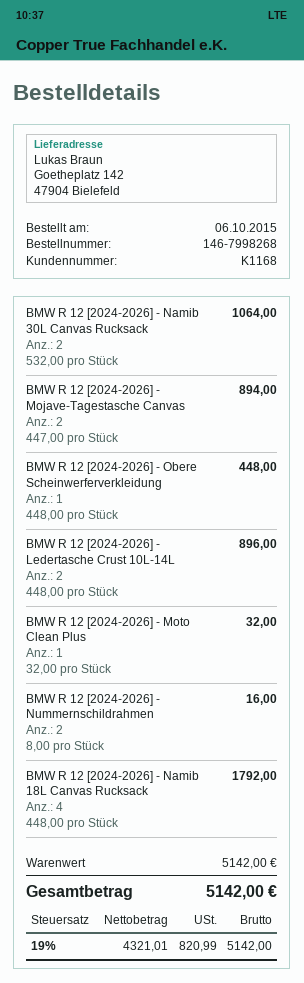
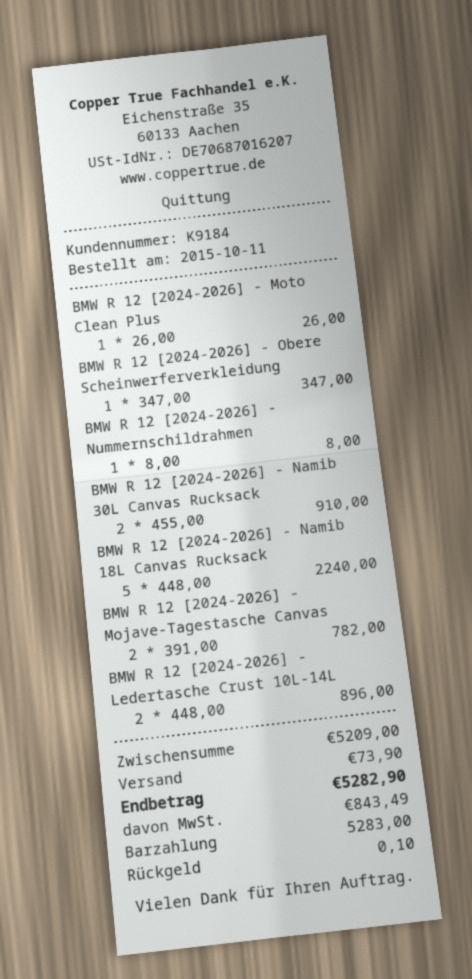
order date: 2015-10-06 -> 2015-10-11
customer number: K1168 -> K9184
BMW R 12 [2024-2026] - Namib 30L Canvas Rucksack: 2 x 532.00 = 1064.00 -> 2 x 455.00 = 910.00
BMW R 12 [2024-2026] - Mojave-Tagestasche Canvas: 2 x 447.00 = 894.00 -> 2 x 391.00 = 782.00
BMW R 12 [2024-2026] - Obere Scheinwerferverkleidung: 1 x 448.00 = 448.00 -> 1 x 347.00 = 347.00
BMW R 12 [2024-2026] - Moto Clean Plus: 1 x 32.00 = 32.00 -> 1 x 26.00 = 26.00
BMW R 12 [2024-2026] - Nummernschildrahmen: 2 x 8.00 = 16.00 -> 1 x 8.00 = 8.00
BMW R 12 [2024-2026] - Namib 18L Canvas Rucksack: 4 x 448.00 = 1792.00 -> 5 x 448.00 = 2240.00
subtotal: 5142.00 -> 5209.00
shipping: none -> 73.90
tax: 820.99 -> 843.49
total: 5142.00 -> 5282.90

